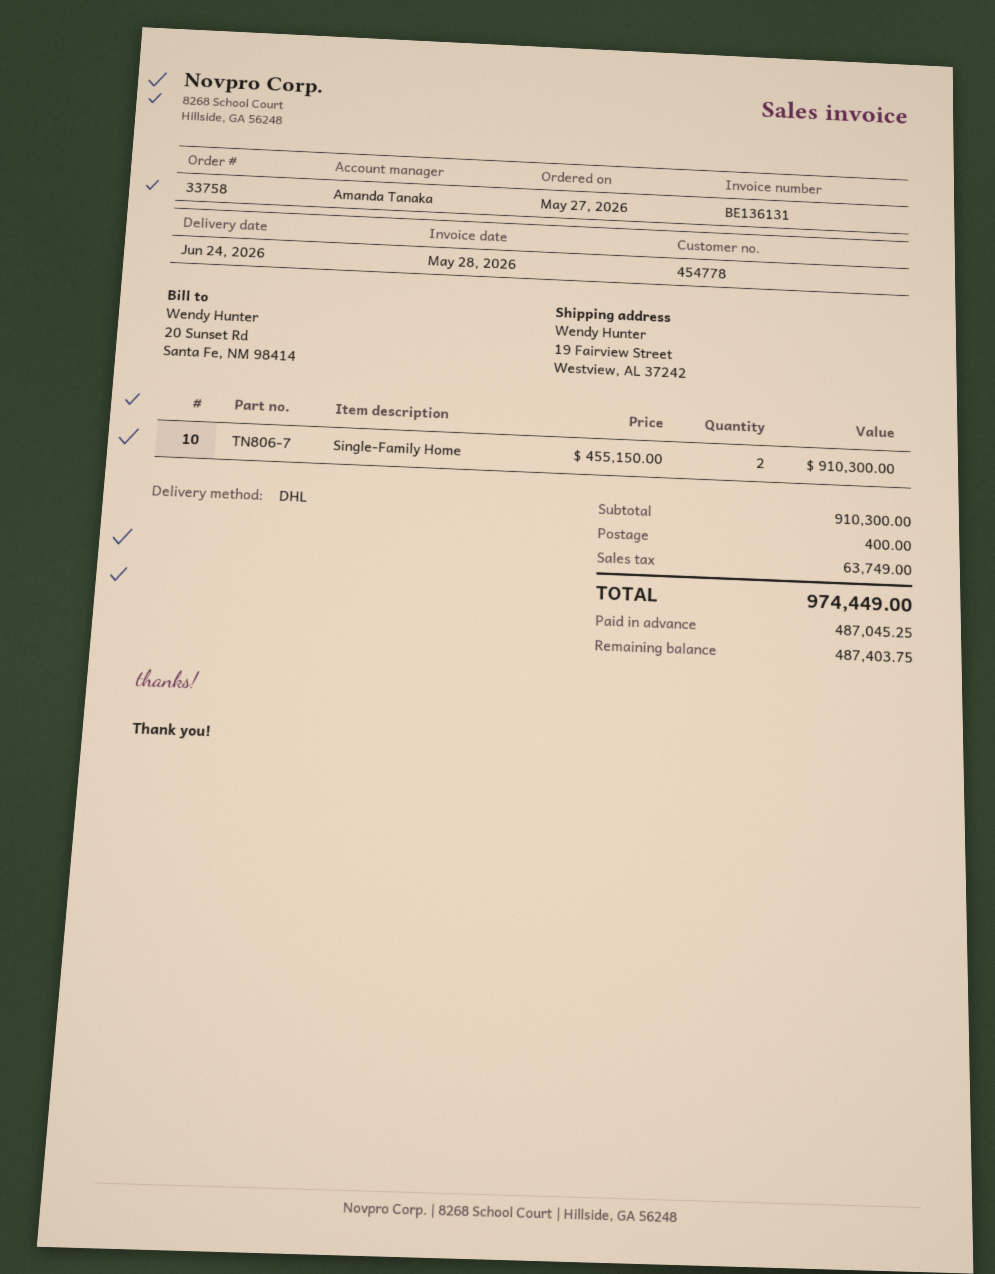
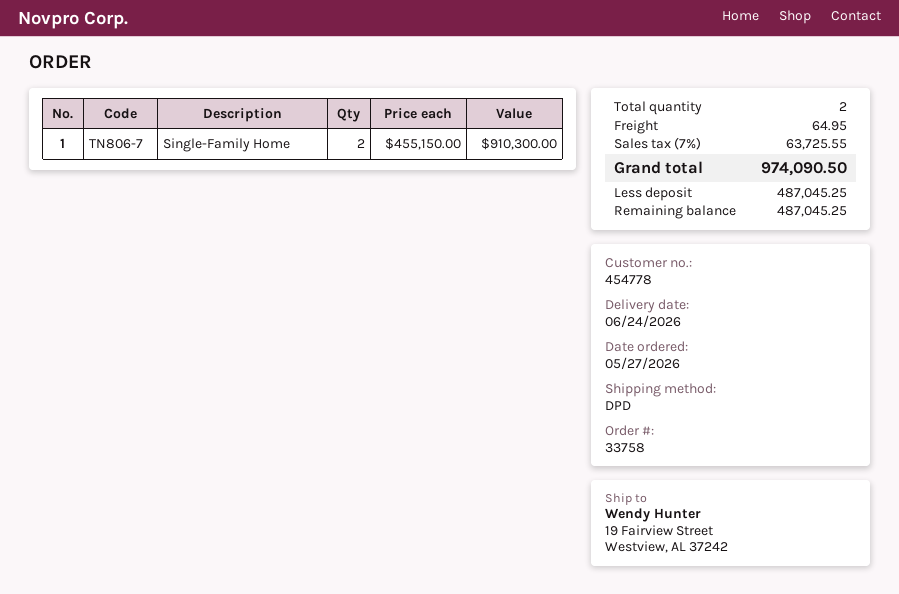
shipping method: DHL -> DPD
shipping: 400.00 -> 64.95
tax: 63749.00 -> 63725.55
total: 974449.00 -> 974090.50
balance: 487403.75 -> 487045.25

